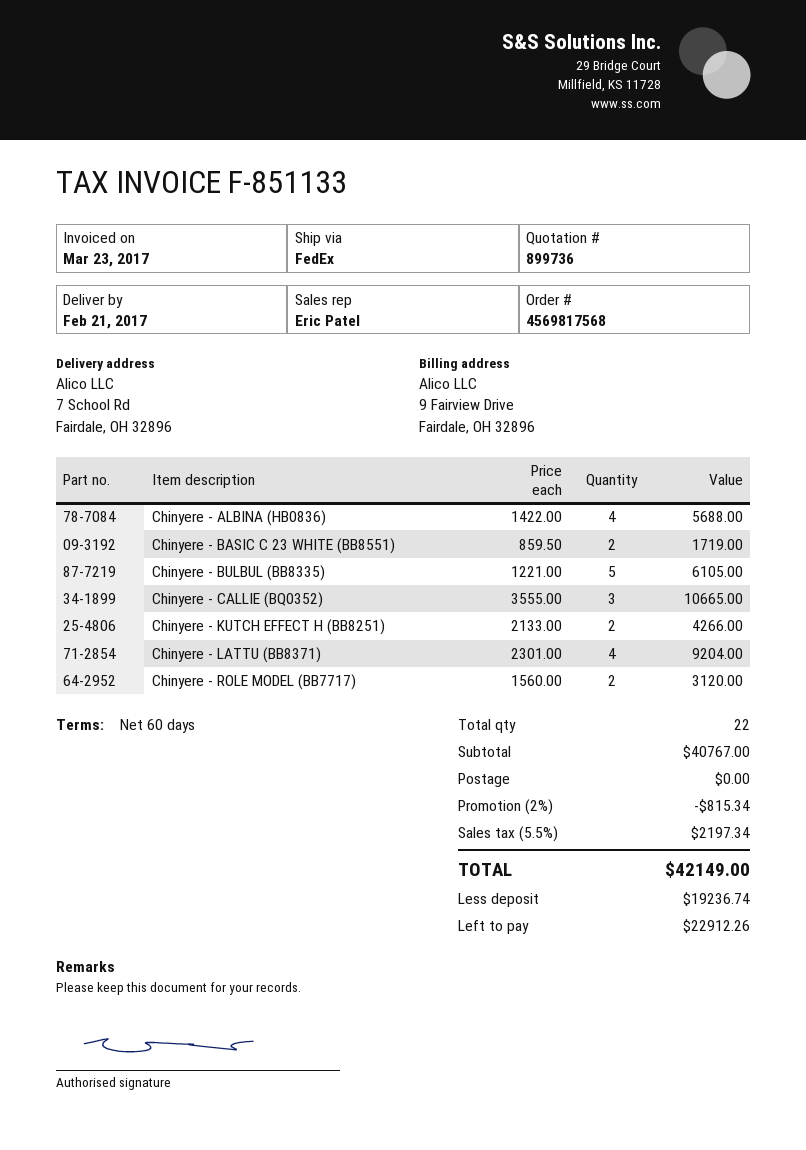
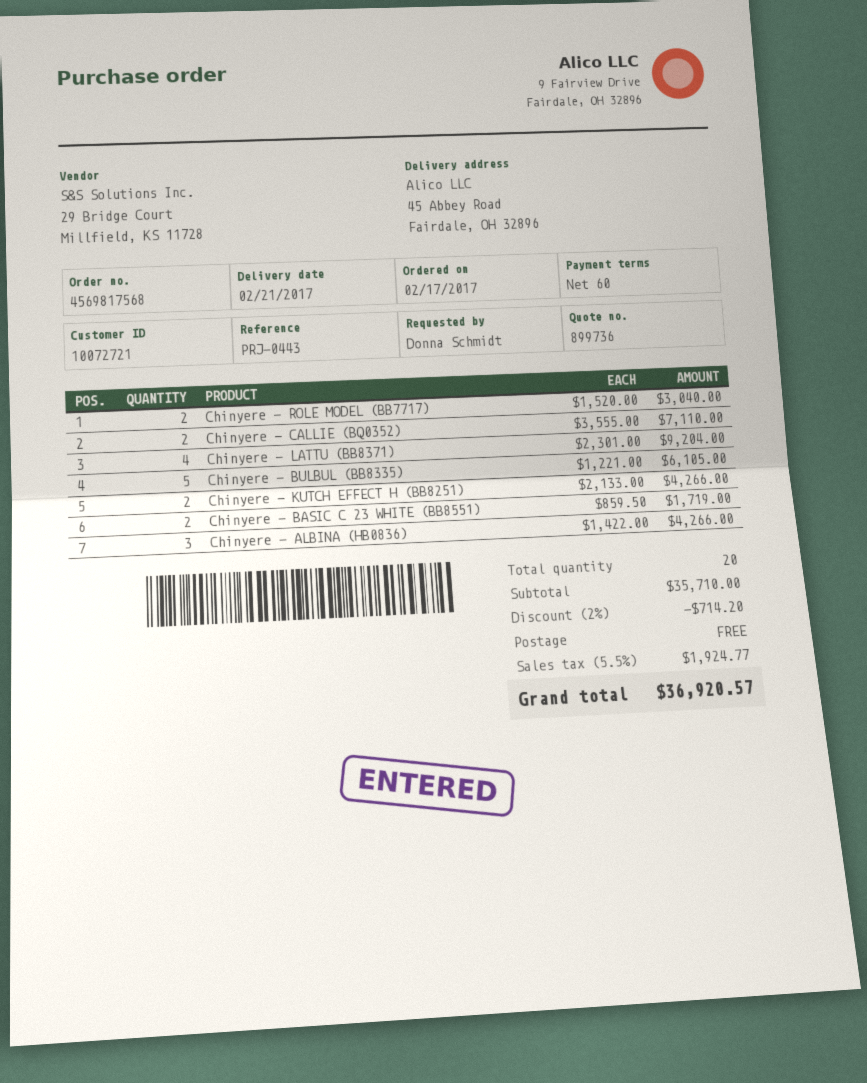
ship to: 7 School Rd, Fairdale, OH 32896 -> 45 Abbey Road, Fairdale, OH 32896
Chinyere - ALBINA (HB0836): 4 x 1422.00 = 5688.00 -> 3 x 1422.00 = 4266.00
Chinyere - CALLIE (BQ0352): 3 x 3555.00 = 10665.00 -> 2 x 3555.00 = 7110.00
Chinyere - ROLE MODEL (BB7717): 2 x 1560.00 = 3120.00 -> 2 x 1520.00 = 3040.00
total quantity: 22 -> 20
subtotal: 40767.00 -> 35710.00
discount: 2% = 815.34 -> 2% = 714.20
tax: 5.5% = 2197.34 -> 5.5% = 1924.77
total: 42149.00 -> 36920.57

